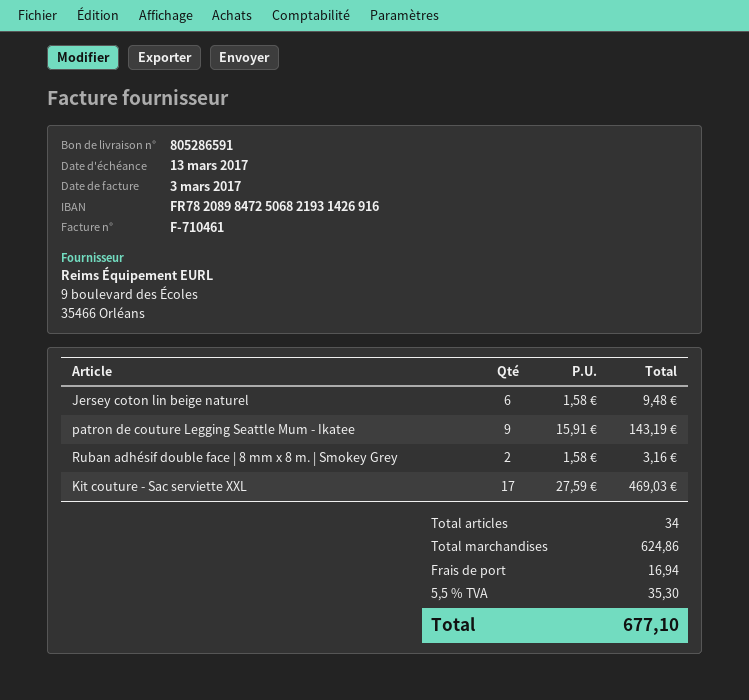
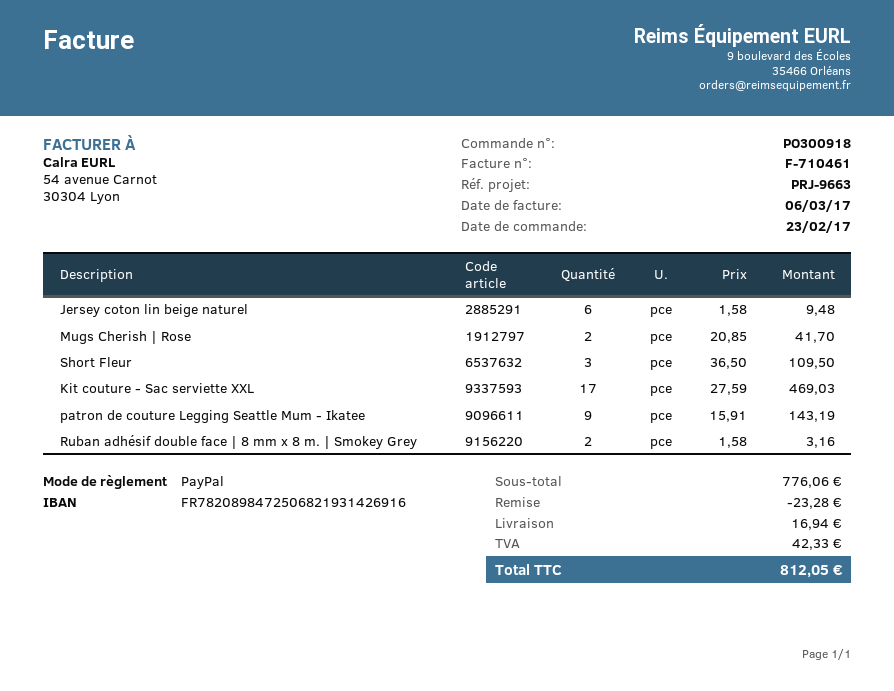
invoice date: 2017-03-03 -> 2017-03-06
Mugs Cherish | Rose: none -> 2 x 20.85 = 41.70
Short Fleur: none -> 3 x 36.50 = 109.50
subtotal: 624.86 -> 776.06
discount: none -> 23.28
tax: 35.30 -> 42.33
total: 677.10 -> 812.05

